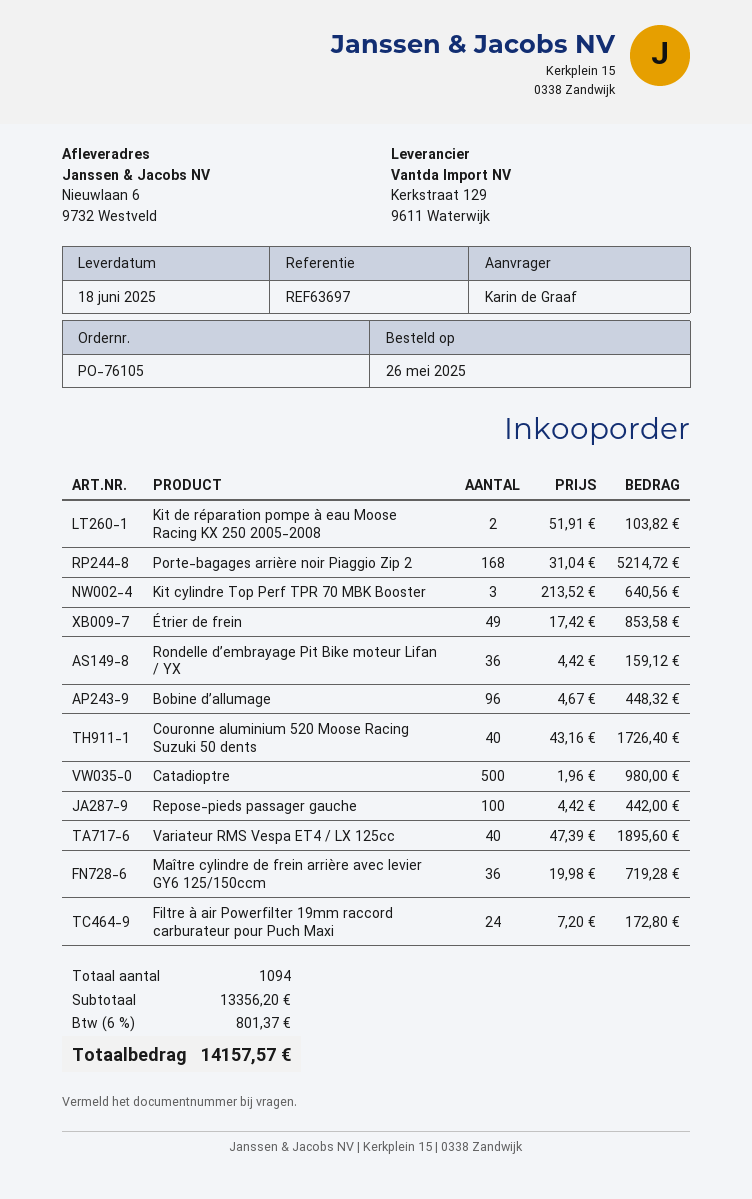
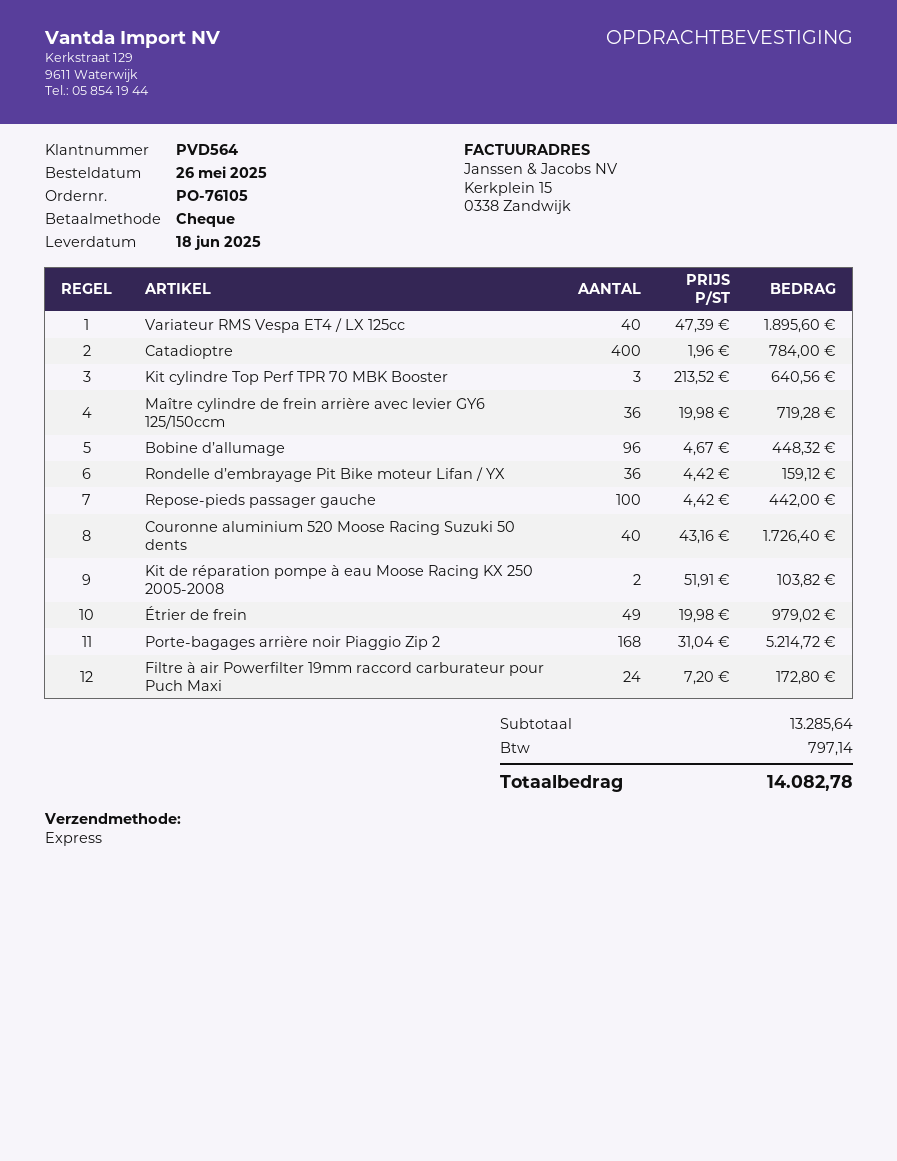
Étrier de frein: 49 x 17.42 = 853.58 -> 49 x 19.98 = 979.02
Catadioptre: 500 x 1.96 = 980.00 -> 400 x 1.96 = 784.00
subtotal: 13356.20 -> 13285.64
tax: 801.37 -> 797.14
total: 14157.57 -> 14082.78

